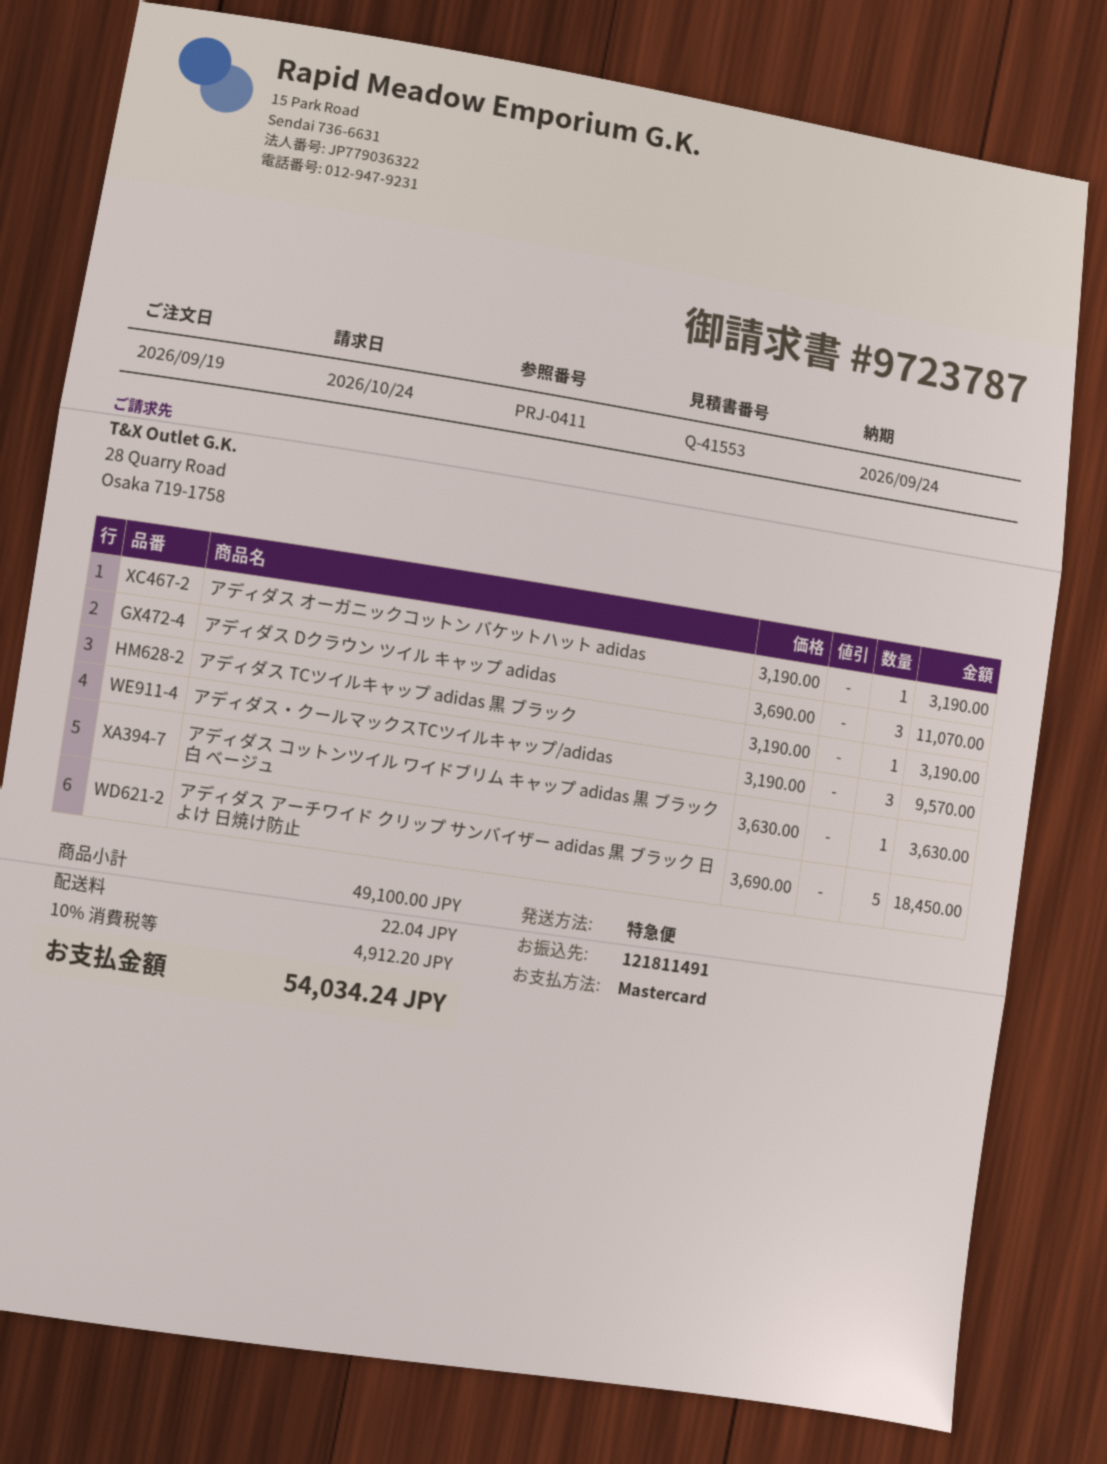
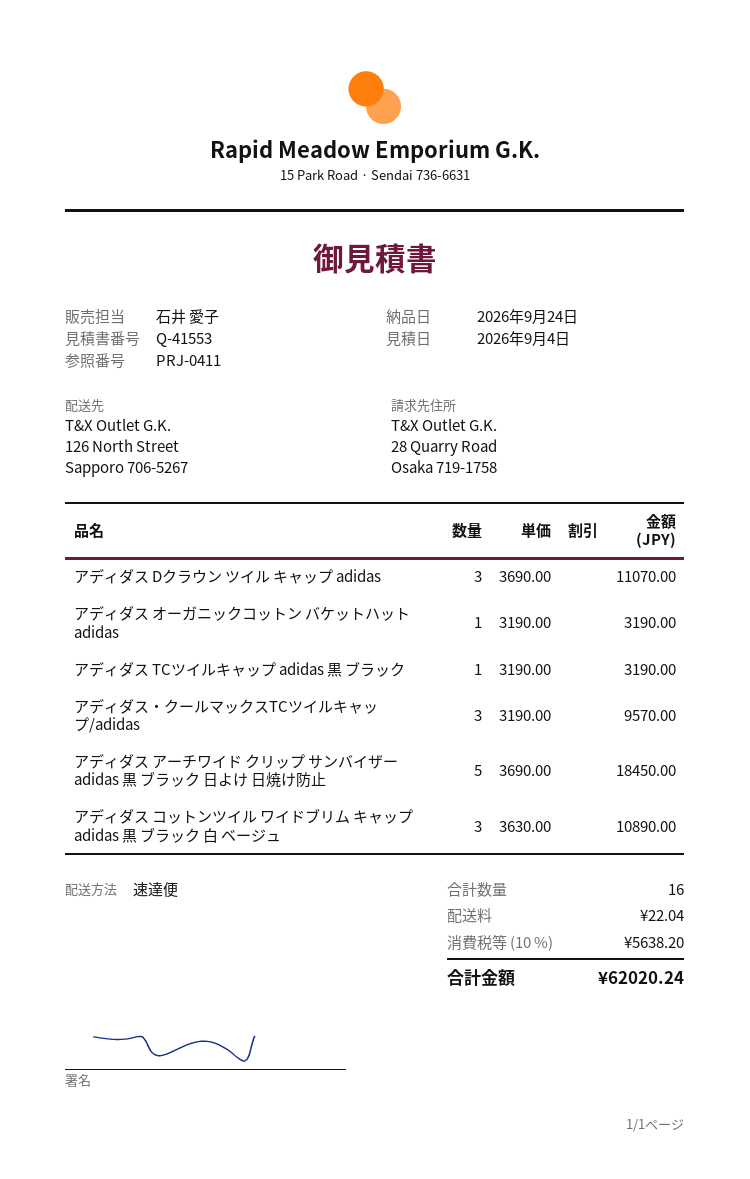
アディダス コットンツイル ワイドブリム キャップ adidas 黒 ブラック 白 ベージュ: 1 x 3630.00 = 3630.00 -> 3 x 3630.00 = 10890.00
tax: 10% = 4912.20 -> 10% = 5638.20
total: 54034.24 -> 62020.24

